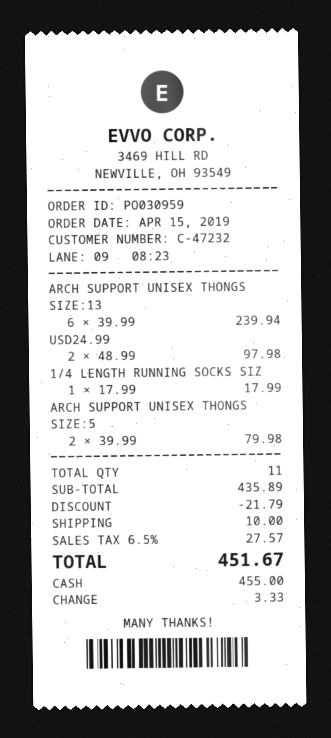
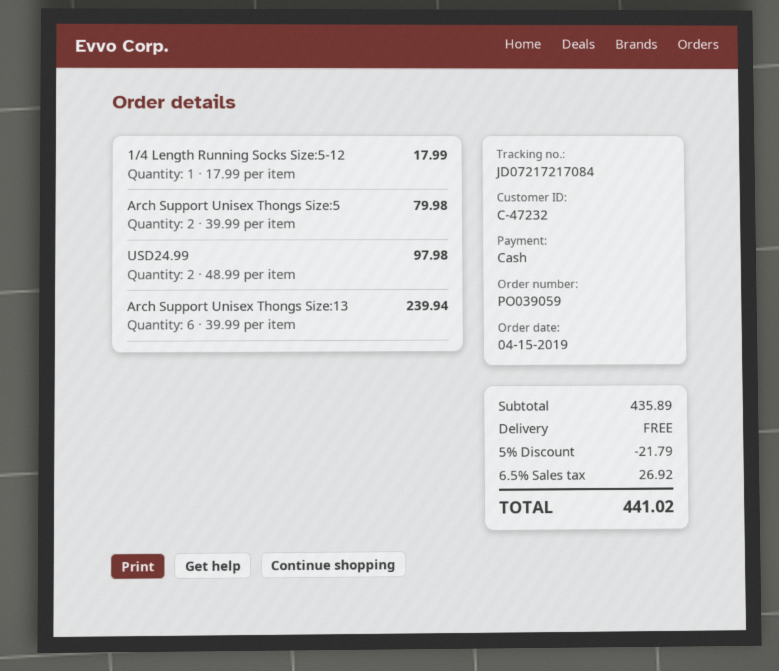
order number: PO030959 -> PO039059
shipping: 10.00 -> 0.00
tax: 6.5% = 27.57 -> 6.5% = 26.92
total: 451.67 -> 441.02

